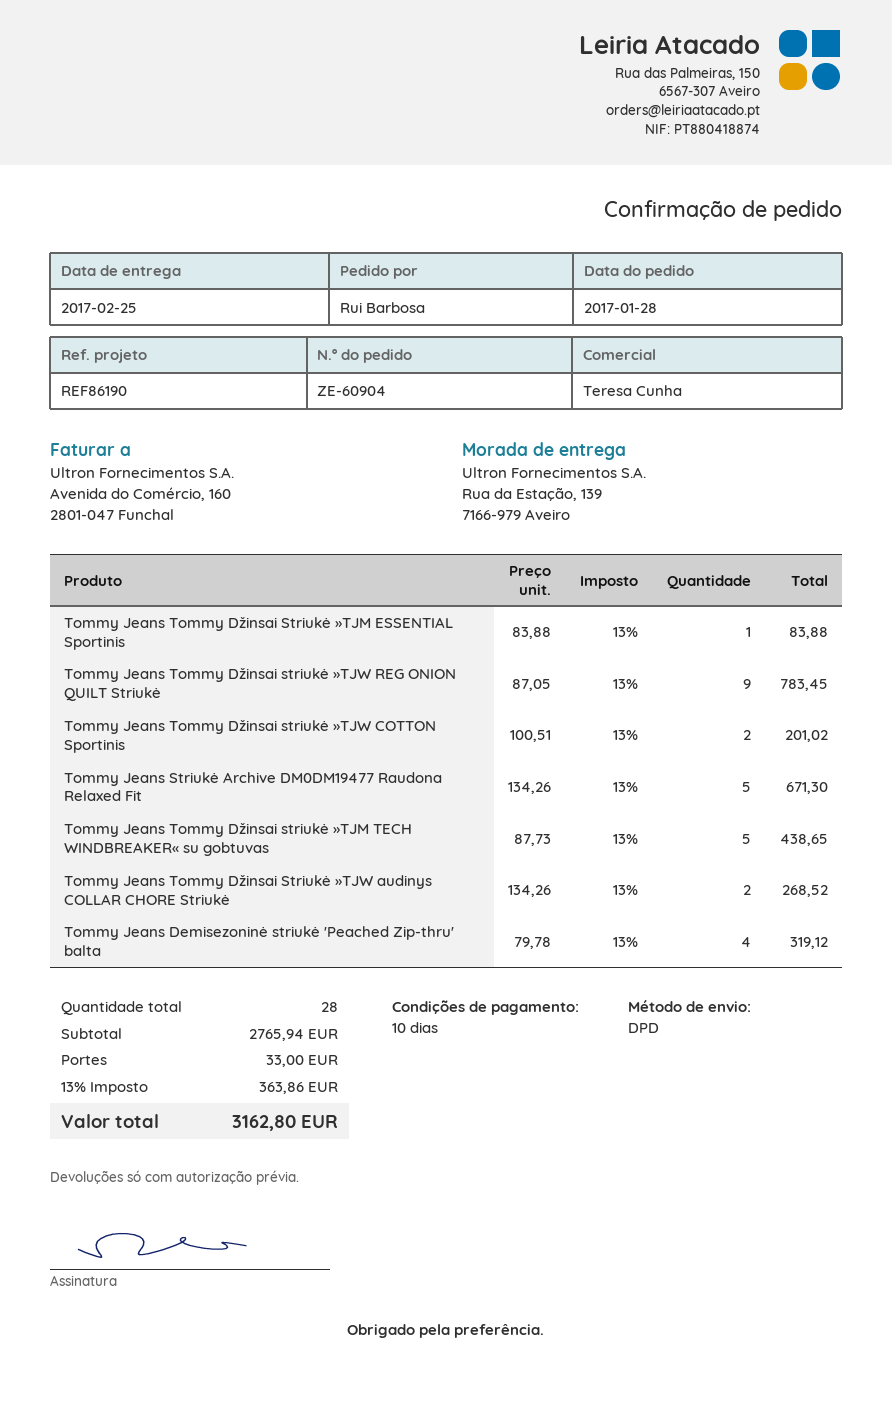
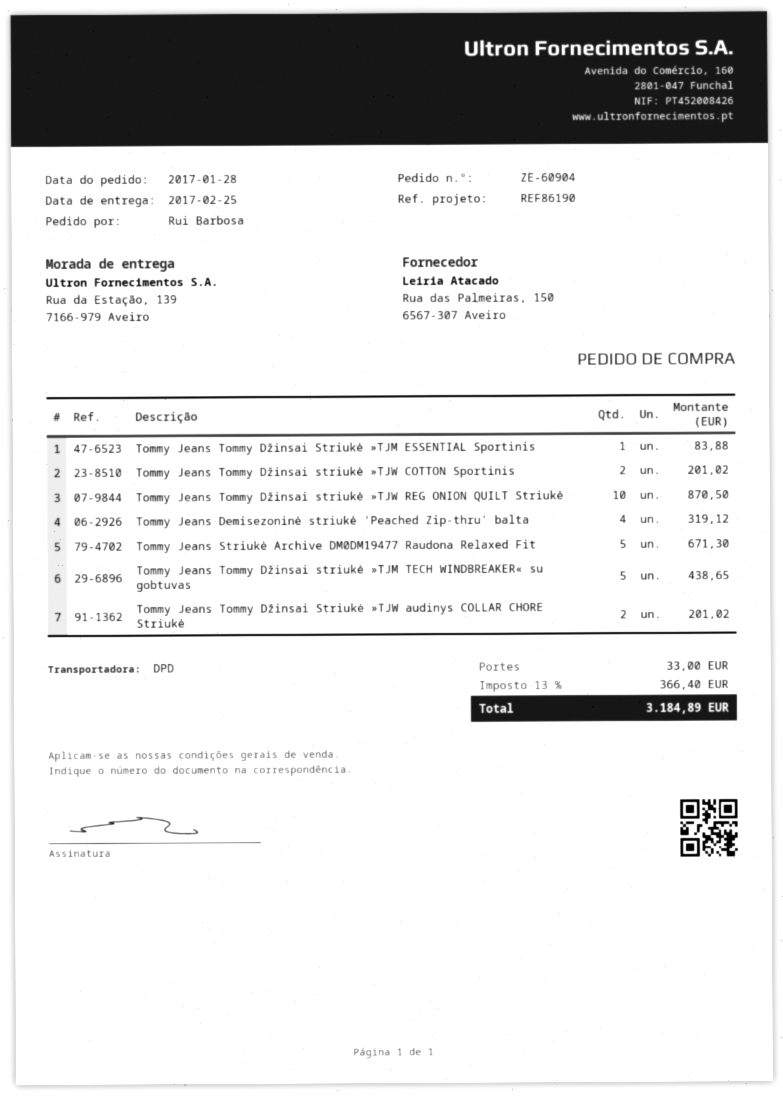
Tommy Jeans Tommy Džinsai striukė »TJW REG ONION QUILT Striukė: 9 for 783.45 -> 10 for 870.50
Tommy Jeans Tommy Džinsai Striukė »TJW audinys COLLAR CHORE Striukė: 2 for 268.52 -> 2 for 201.02
tax: 13% = 363.86 -> 13% = 366.40
total: 3162.80 -> 3184.89

